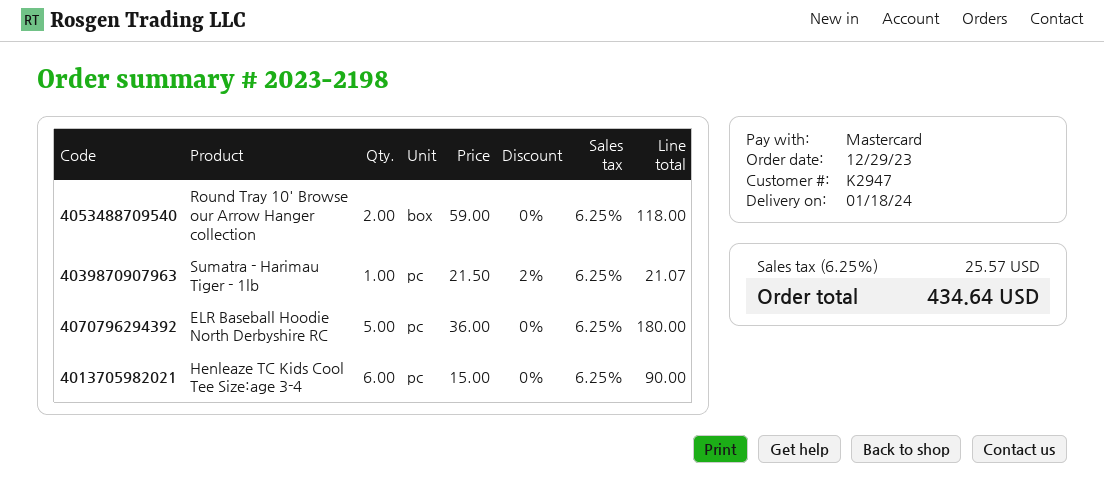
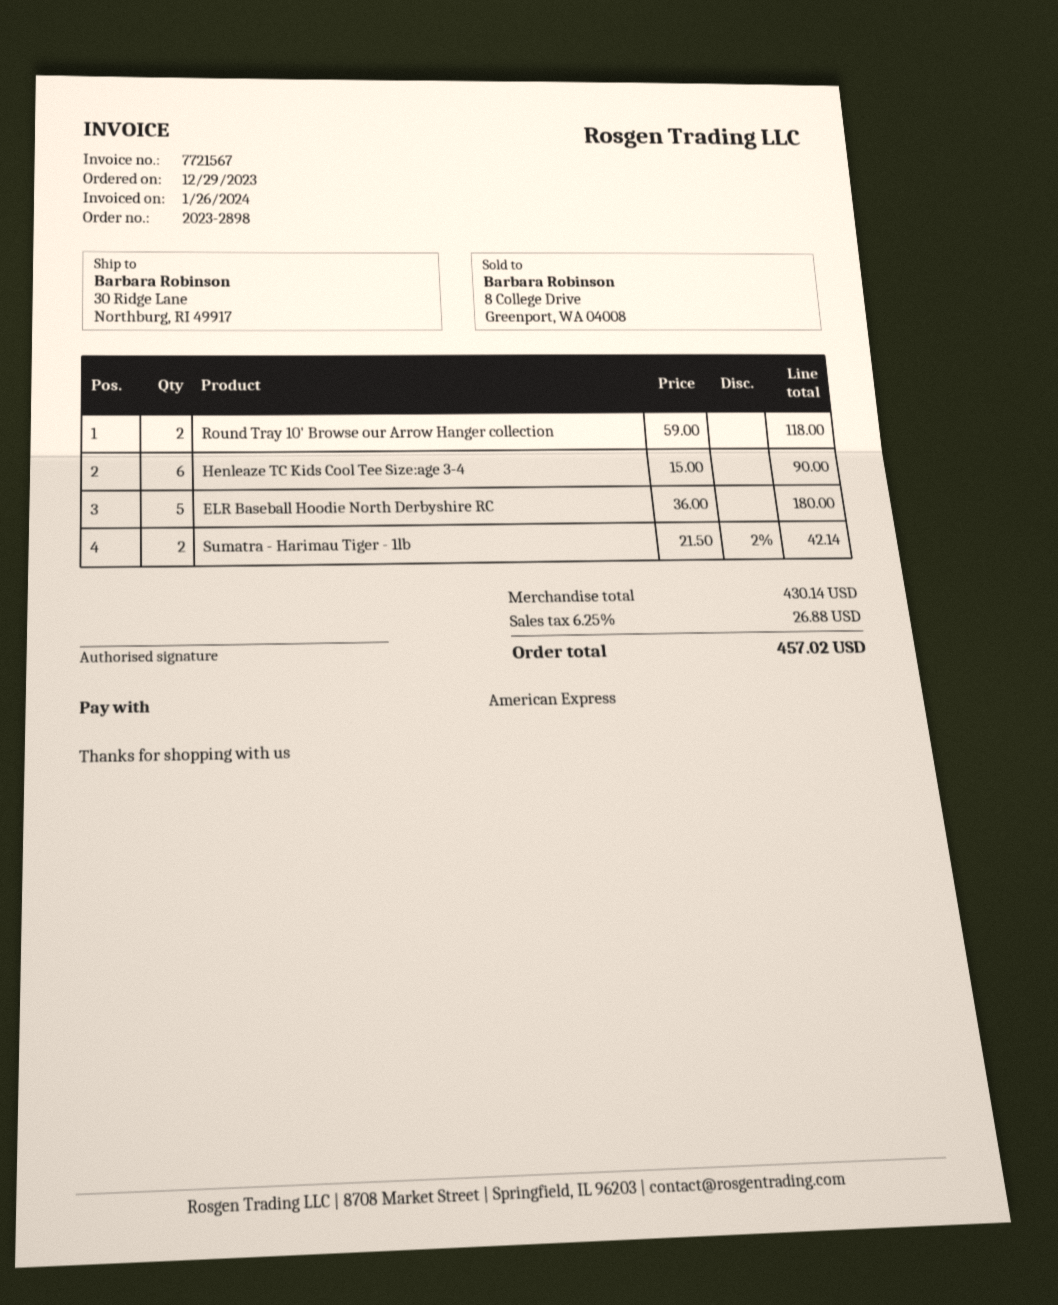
order number: 2023-2198 -> 2023-2898
payment method: Mastercard -> American Express
Sumatra - Harimau Tiger - 1lb: 1 x 21.50 - 2% = 21.07 -> 2 x 21.50 - 2% = 42.14
tax: 6.25% = 25.57 -> 6.25% = 26.88
total: 434.64 -> 457.02

